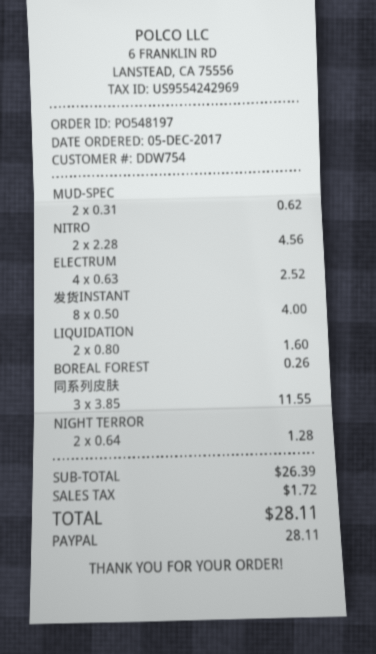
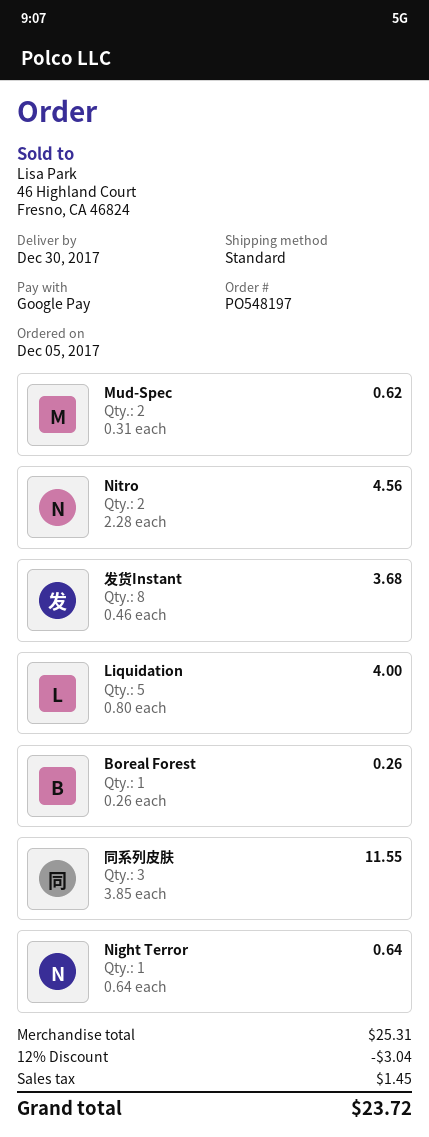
payment method: PayPal -> Google Pay
ELECTRUM: 4 x 0.63 = 2.52 -> none
发货INSTANT: 8 x 0.50 = 4.00 -> 8 x 0.46 = 3.68
LIQUIDATION: 2 x 0.80 = 1.60 -> 5 x 0.80 = 4.00
NIGHT TERROR: 2 x 0.64 = 1.28 -> 1 x 0.64 = 0.64
subtotal: 26.39 -> 25.31
discount: none -> 12% = 3.04
tax: 1.72 -> 1.45
total: 28.11 -> 23.72

